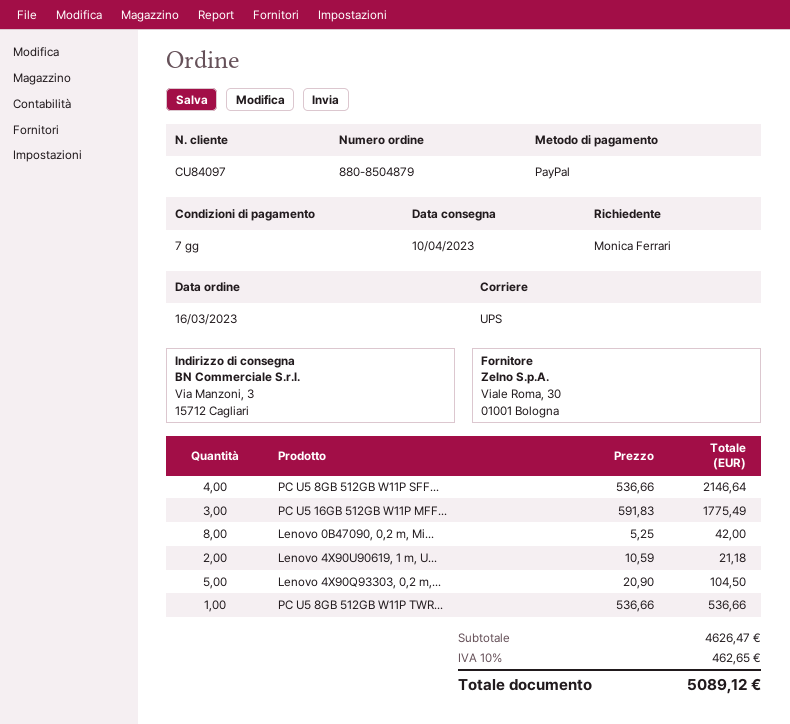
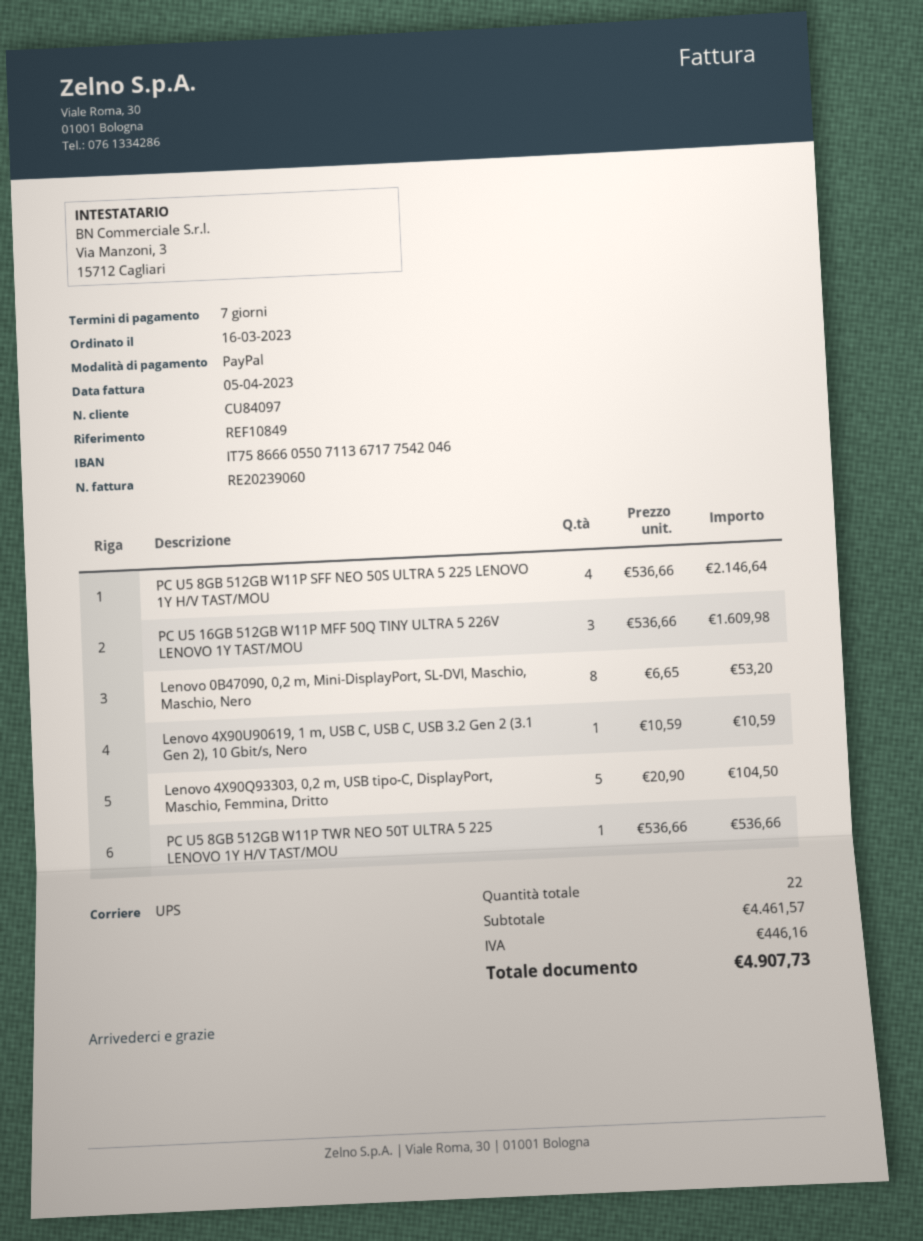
PC U5 16GB 512GB W11P MFF...: 3 x 591.83 = 1775.49 -> 3 x 536.66 = 1609.98
Lenovo 0B47090, 0,2 m, Mi...: 8 x 5.25 = 42.00 -> 8 x 6.65 = 53.20
Lenovo 4X90U90619, 1 m, U...: 2 x 10.59 = 21.18 -> 1 x 10.59 = 10.59
subtotal: 4626.47 -> 4461.57
tax: 462.65 -> 446.16
total: 5089.12 -> 4907.73

